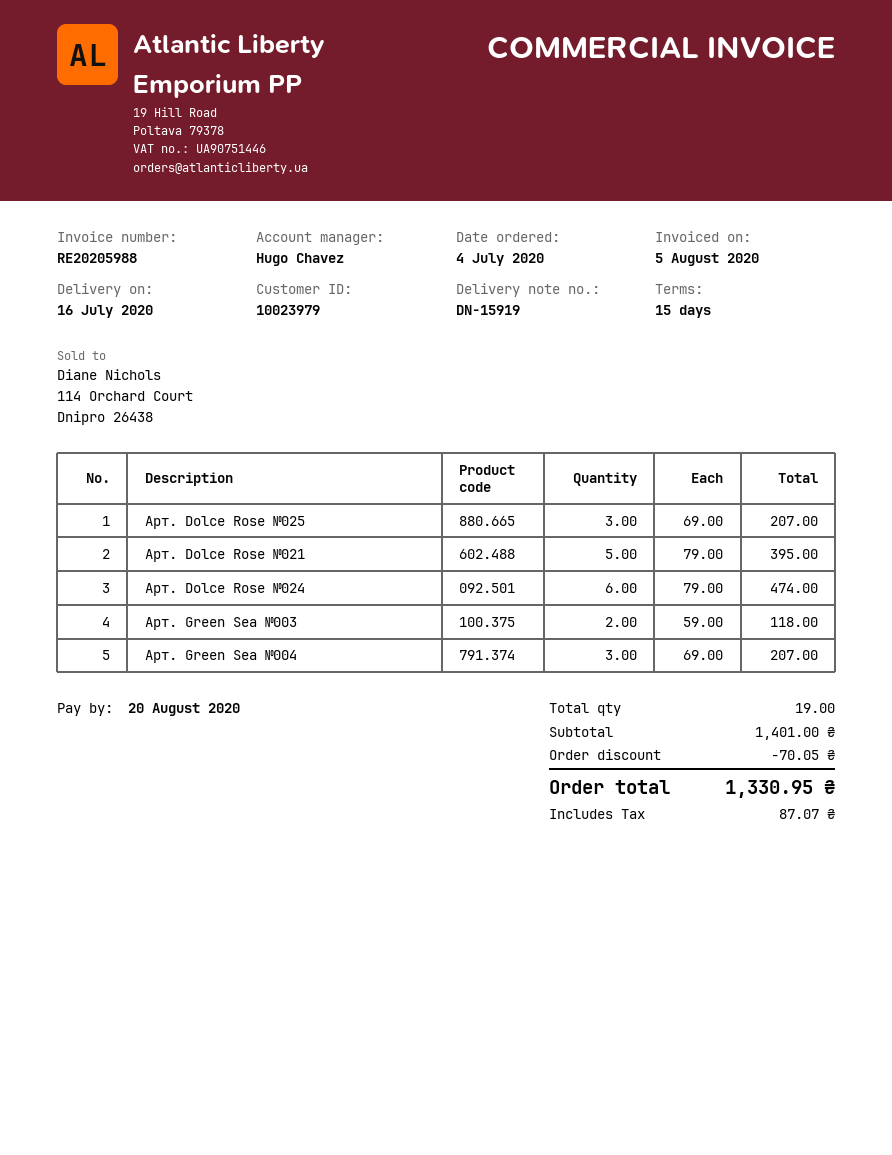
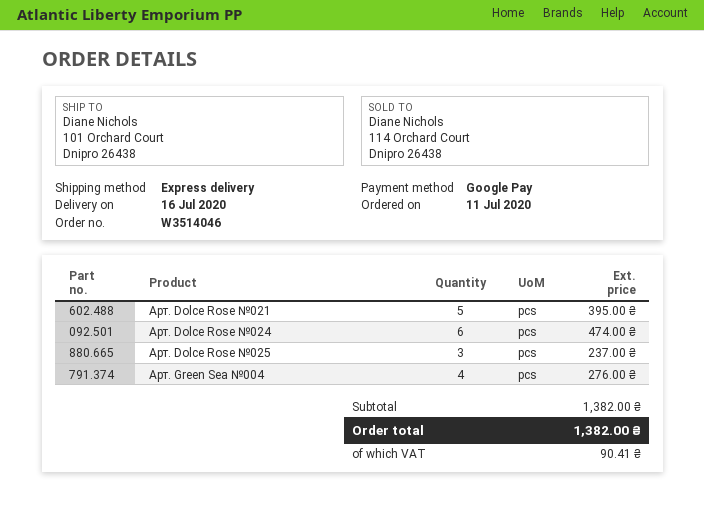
order date: 2020-07-04 -> 2020-07-11
Арт. Dolce Rose №025: 3 for 207.00 -> 3 for 237.00
Арт. Green Sea №003: 2 for 118.00 -> none
Арт. Green Sea №004: 3 for 207.00 -> 4 for 276.00
subtotal: 1401.00 -> 1382.00
discount: 70.05 -> none
tax: 87.07 -> 90.41
total: 1330.95 -> 1382.00

